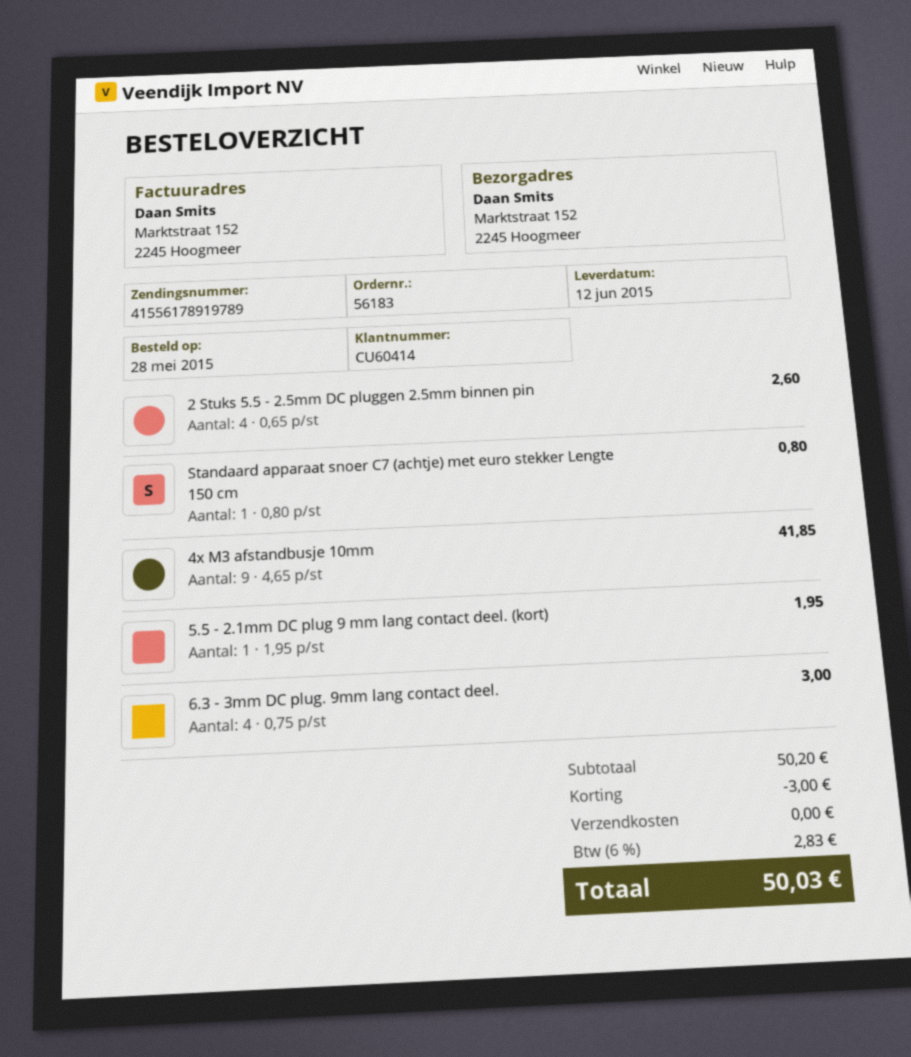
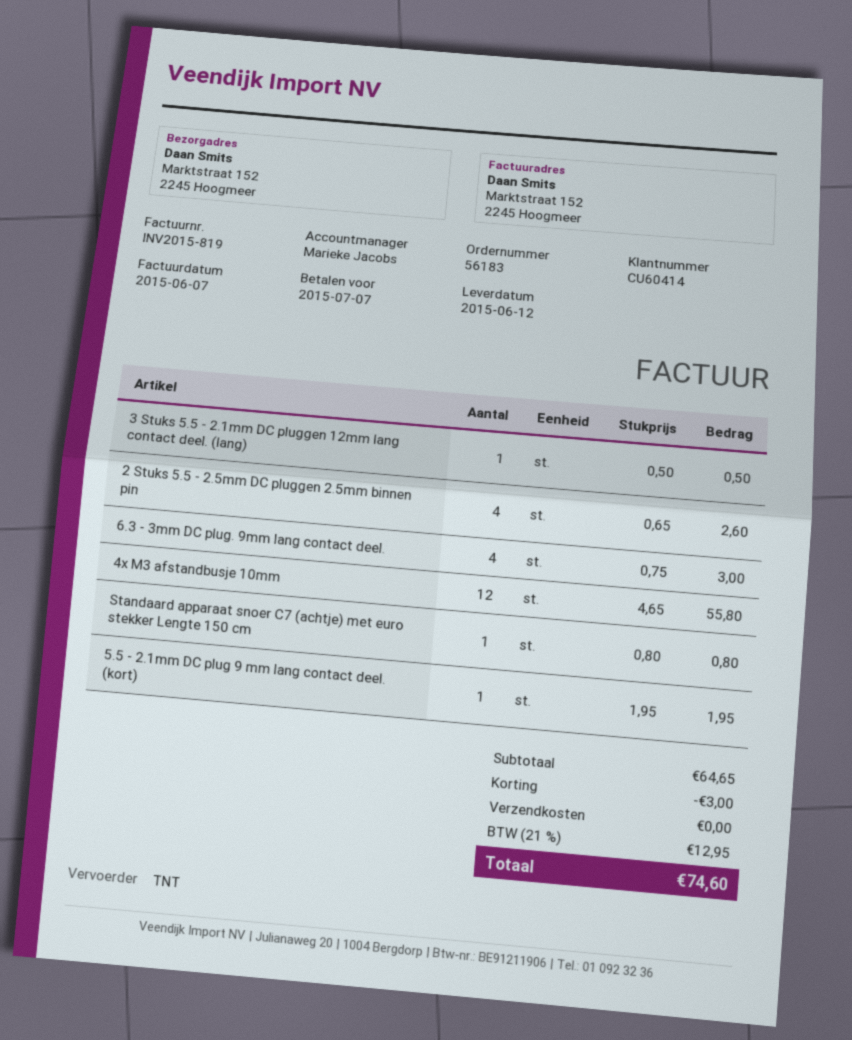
4x M3 afstandbusje 10mm: 9 x 4.65 = 41.85 -> 12 x 4.65 = 55.80
3 Stuks 5.5 - 2.1mm DC pluggen 12mm lang contact deel. (lang): none -> 1 x 0.50 = 0.50
subtotal: 50.20 -> 64.65
tax: 6% = 2.83 -> 21% = 12.95
total: 50.03 -> 74.60

